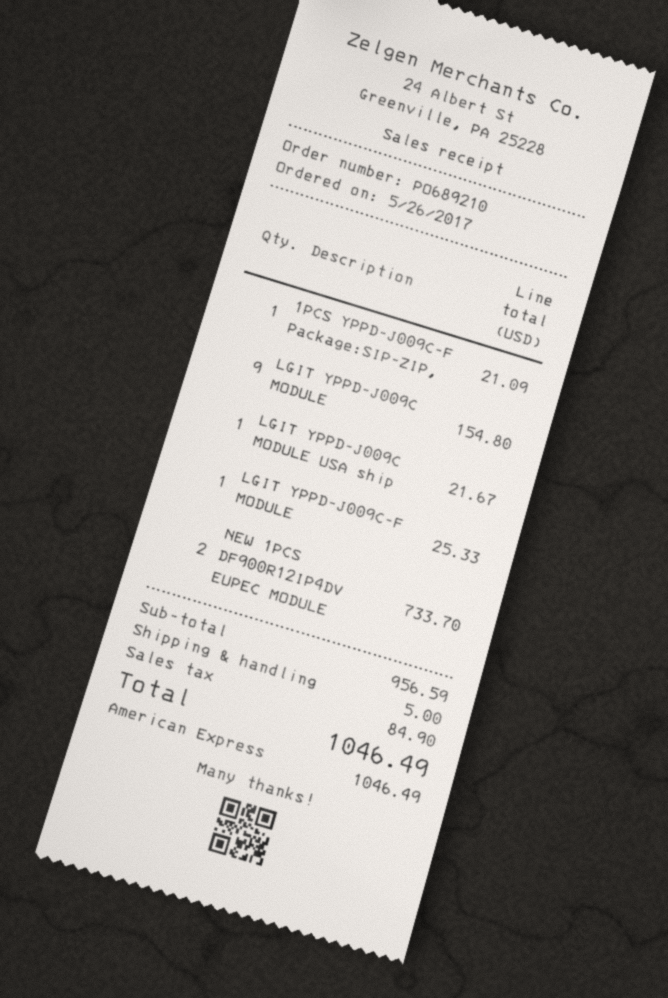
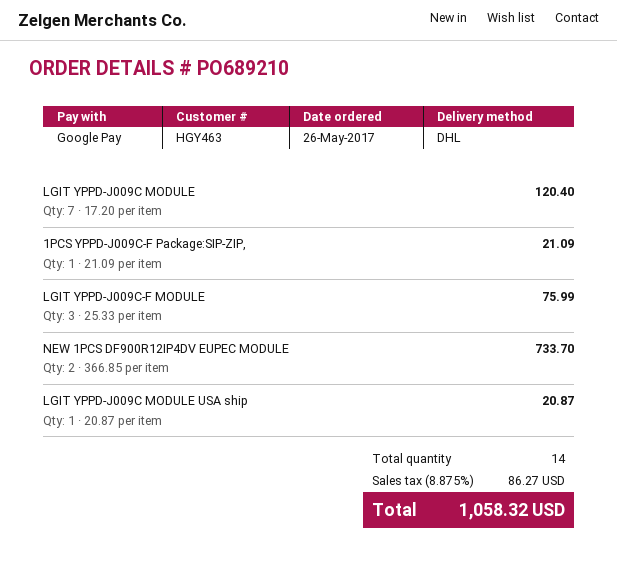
payment method: American Express -> Google Pay
LGIT YPPD-J009C MODULE: 9 for 154.80 -> 7 for 120.40
LGIT YPPD-J009C MODULE USA ship: 1 for 21.67 -> 1 for 20.87
LGIT YPPD-J009C-F MODULE: 1 for 25.33 -> 3 for 75.99
shipping: 5.00 -> none
tax: 84.90 -> 86.27
total: 1046.49 -> 1058.32

